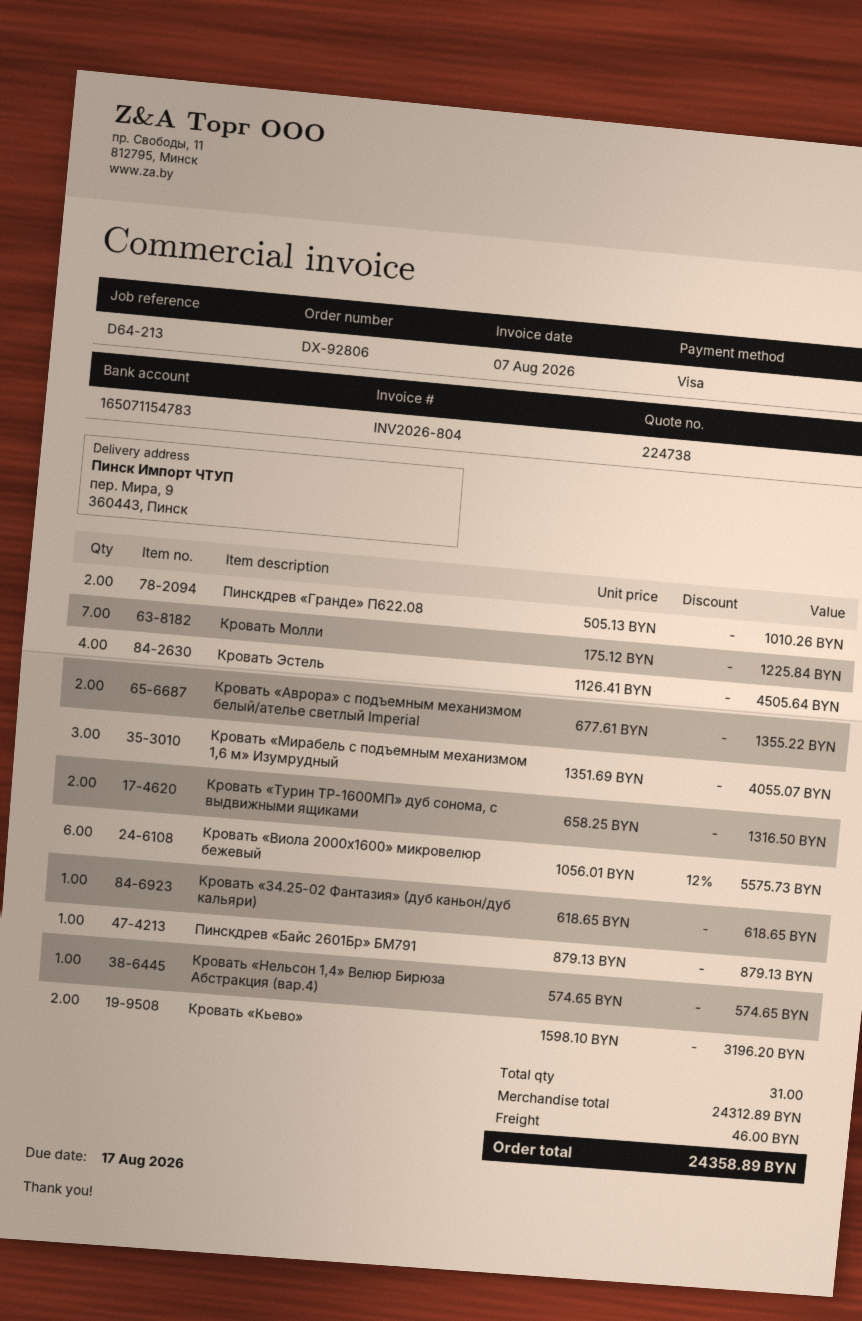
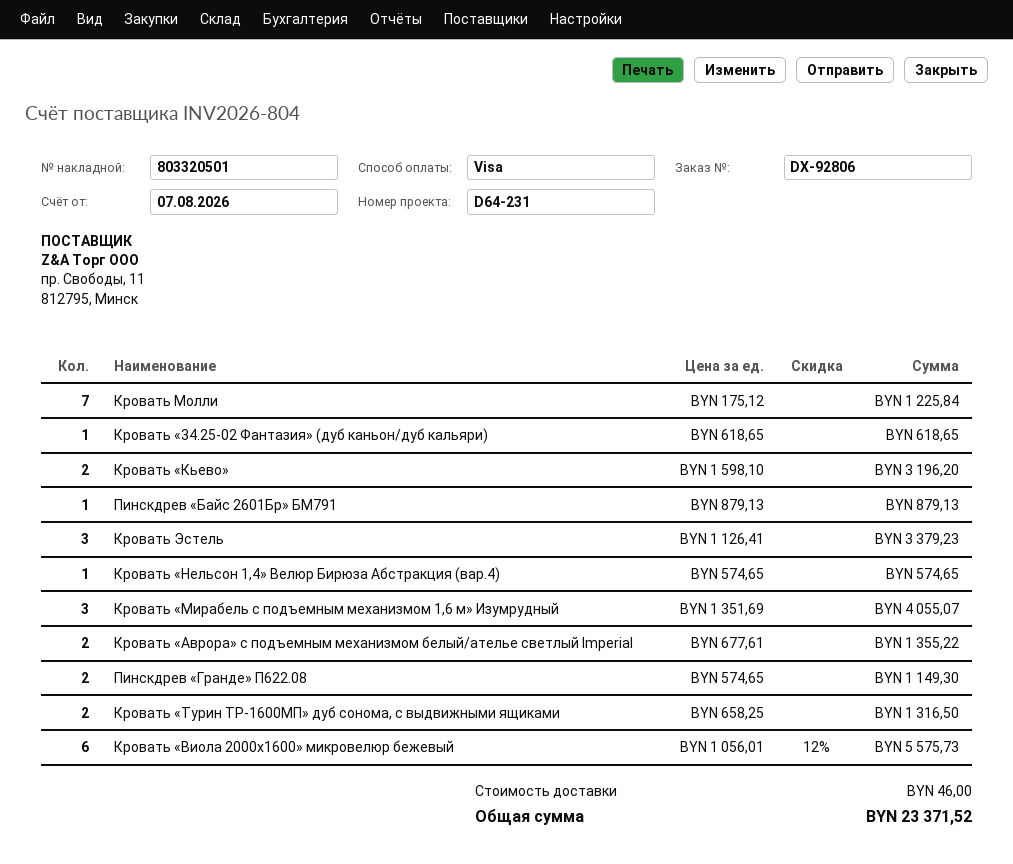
reference: D64-213 -> D64-231
Пинскдрев «Гранде» П622.08: 2 x 505.13 = 1010.26 -> 2 x 574.65 = 1149.30
Кровать Эстель: 4 x 1126.41 = 4505.64 -> 3 x 1126.41 = 3379.23
total: 24358.89 -> 23371.52

